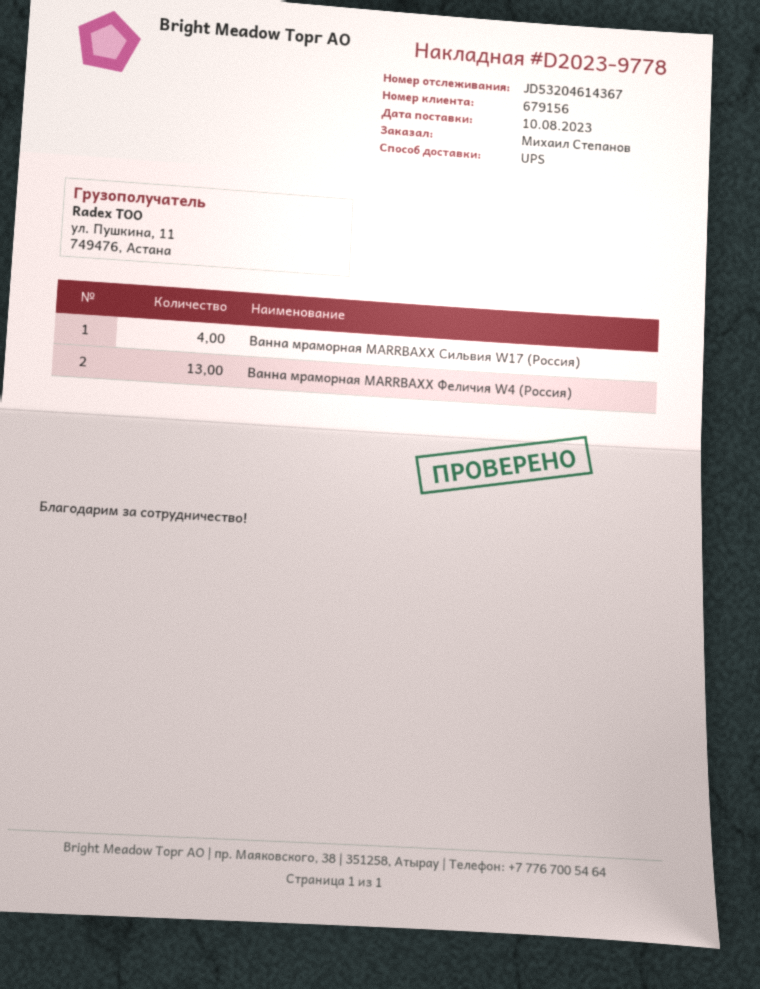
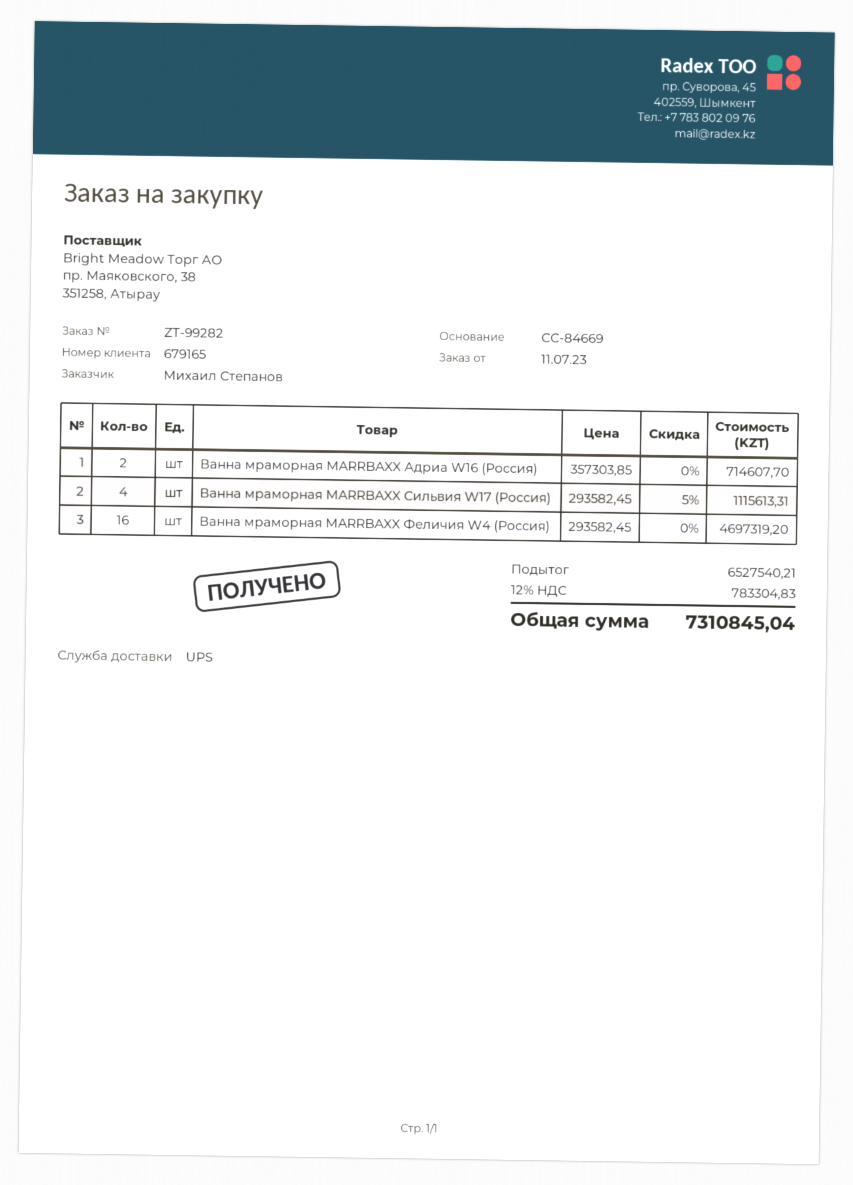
customer number: 679156 -> 679165
Ванна мраморная MARRBAXX Феличия W4 (Россия): 13 -> 16
Ванна мраморная MARRBAXX Адриа W16 (Россия): none -> 2

